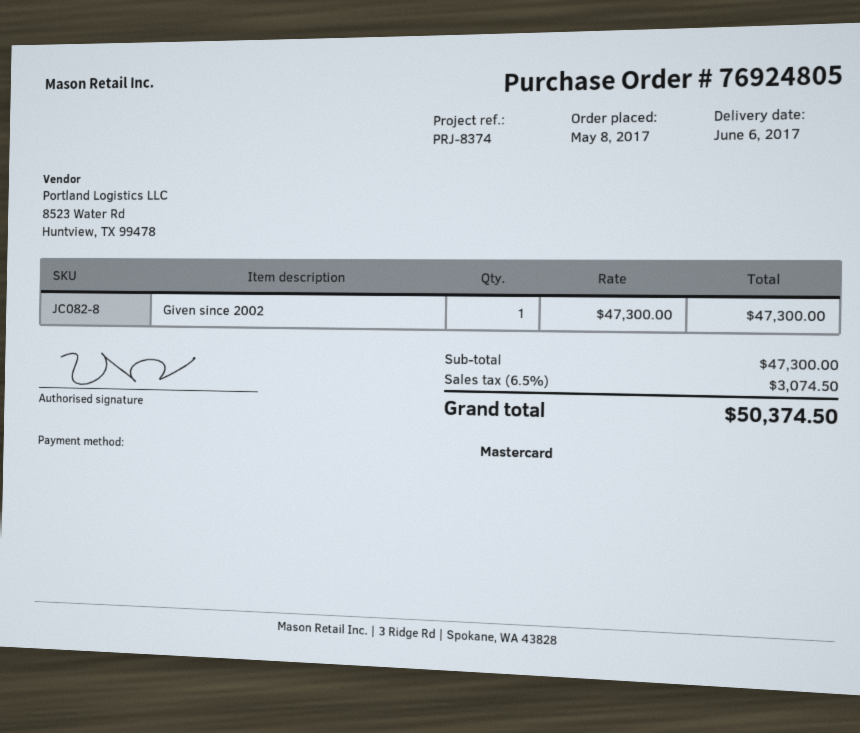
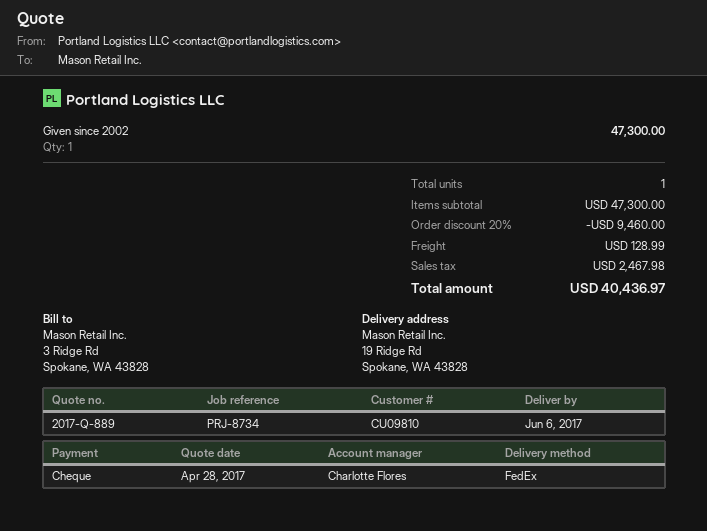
reference: PRJ-8374 -> PRJ-8734
payment method: Mastercard -> cheque
discount: none -> 20% = 9460.00
shipping: none -> 128.99
tax: 3074.50 -> 2467.98
total: 50374.50 -> 40436.97

